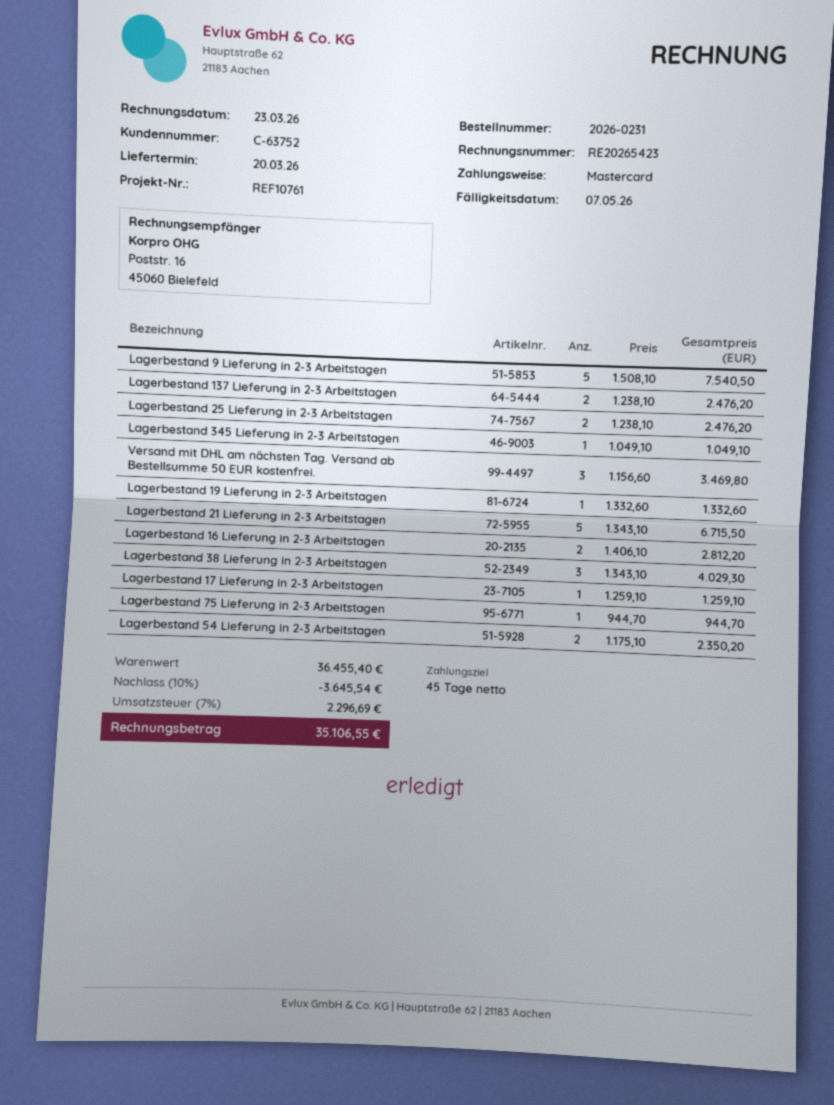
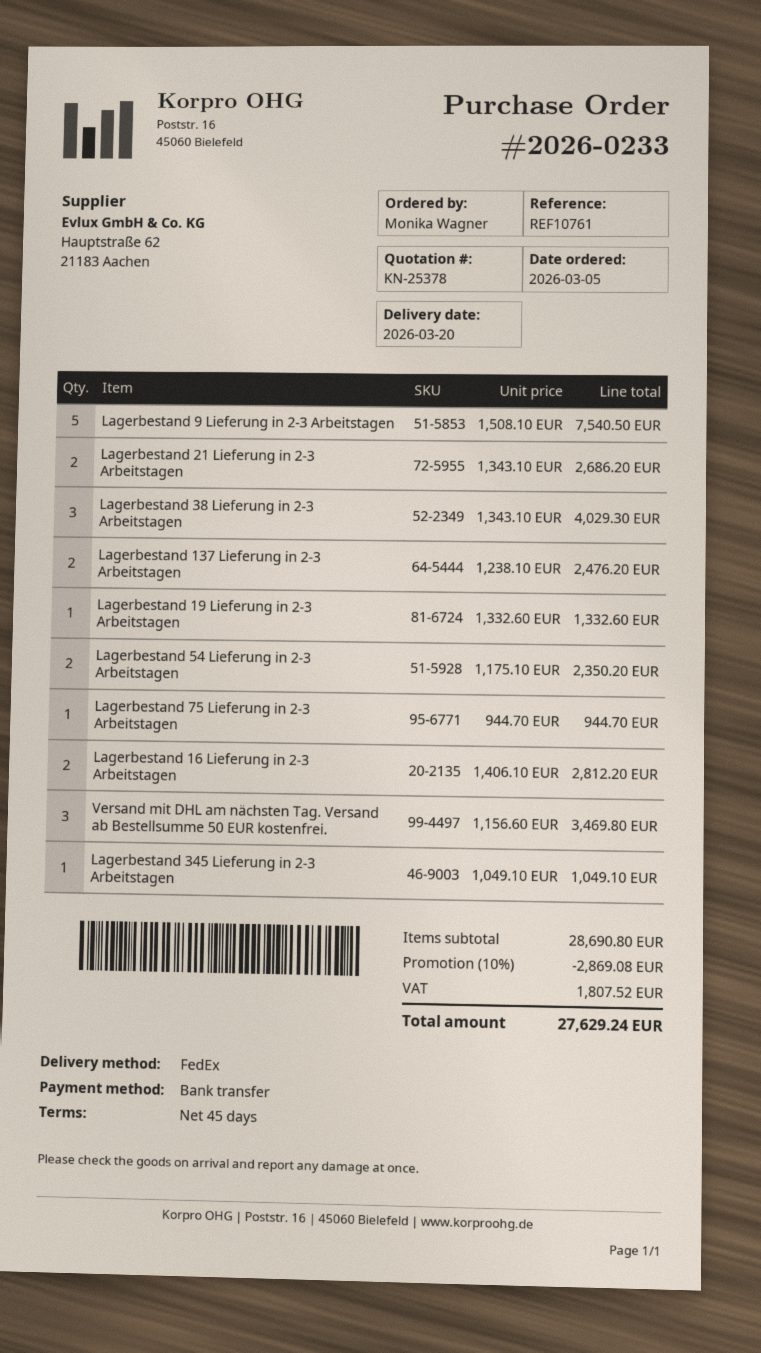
order number: 2026-0231 -> 2026-0233
payment method: Mastercard -> bank transfer
Lagerbestand 25 Lieferung in 2-3 Arbeitstagen: 2 x 1238.10 = 2476.20 -> none
Lagerbestand 21 Lieferung in 2-3 Arbeitstagen: 5 x 1343.10 = 6715.50 -> 2 x 1343.10 = 2686.20
Lagerbestand 17 Lieferung in 2-3 Arbeitstagen: 1 x 1259.10 = 1259.10 -> none
subtotal: 36455.40 -> 28690.80
discount: 10% = 3645.54 -> 10% = 2869.08
tax: 2296.69 -> 1807.52
total: 35106.55 -> 27629.24

